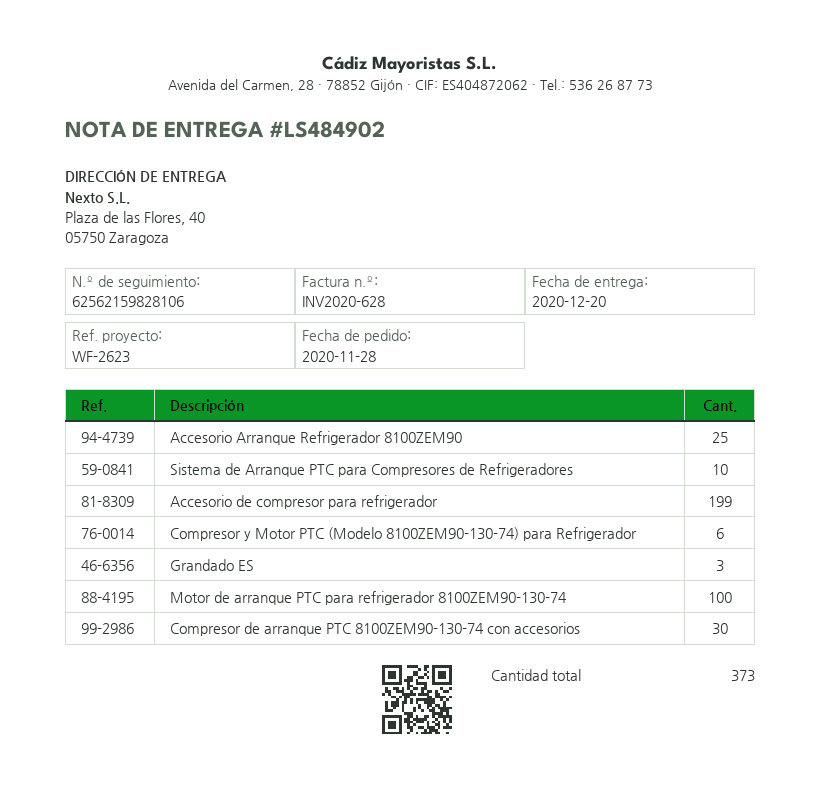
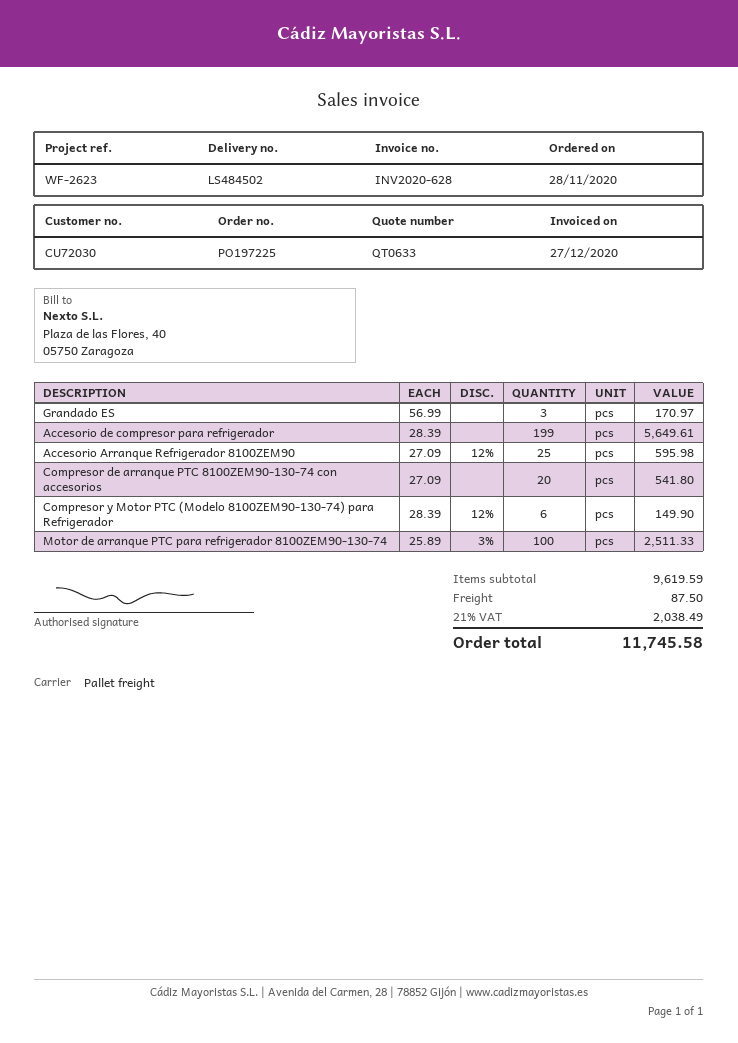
delivery note number: LS484902 -> LS484502
Sistema de Arranque PTC para Compresores de Refrigeradores: 10 -> none
Compresor de arranque PTC 8100ZEM90-130-74 con accesorios: 30 -> 20

